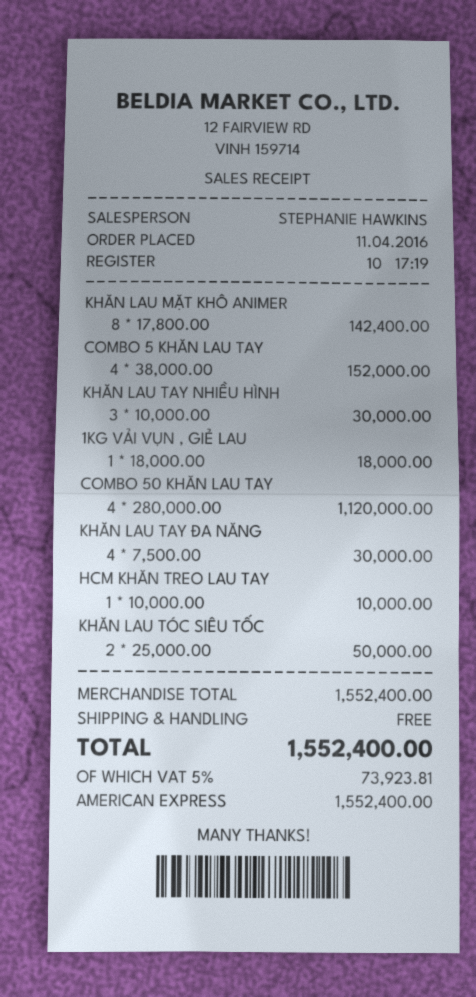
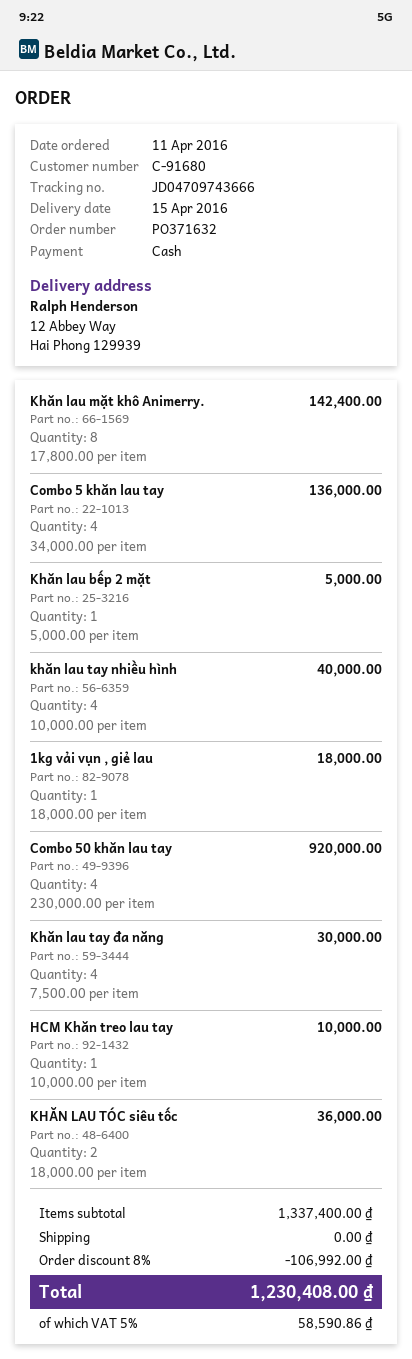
payment method: American Express -> cash
COMBO 5 KHĂN LAU TAY: 4 x 38000.00 = 152000.00 -> 4 x 34000.00 = 136000.00
KHĂN LAU TAY NHIỀU HÌNH: 3 x 10000.00 = 30000.00 -> 4 x 10000.00 = 40000.00
COMBO 50 KHĂN LAU TAY: 4 x 280000.00 = 1120000.00 -> 4 x 230000.00 = 920000.00
KHĂN LAU TÓC SIÊU TỐC: 2 x 25000.00 = 50000.00 -> 2 x 18000.00 = 36000.00
Khăn lau bếp 2 mặt: none -> 1 x 5000.00 = 5000.00
subtotal: 1552400.00 -> 1337400.00
discount: none -> 8% = 106992.00
tax: 5% = 73923.81 -> 5% = 58590.86
total: 1552400.00 -> 1230408.00

